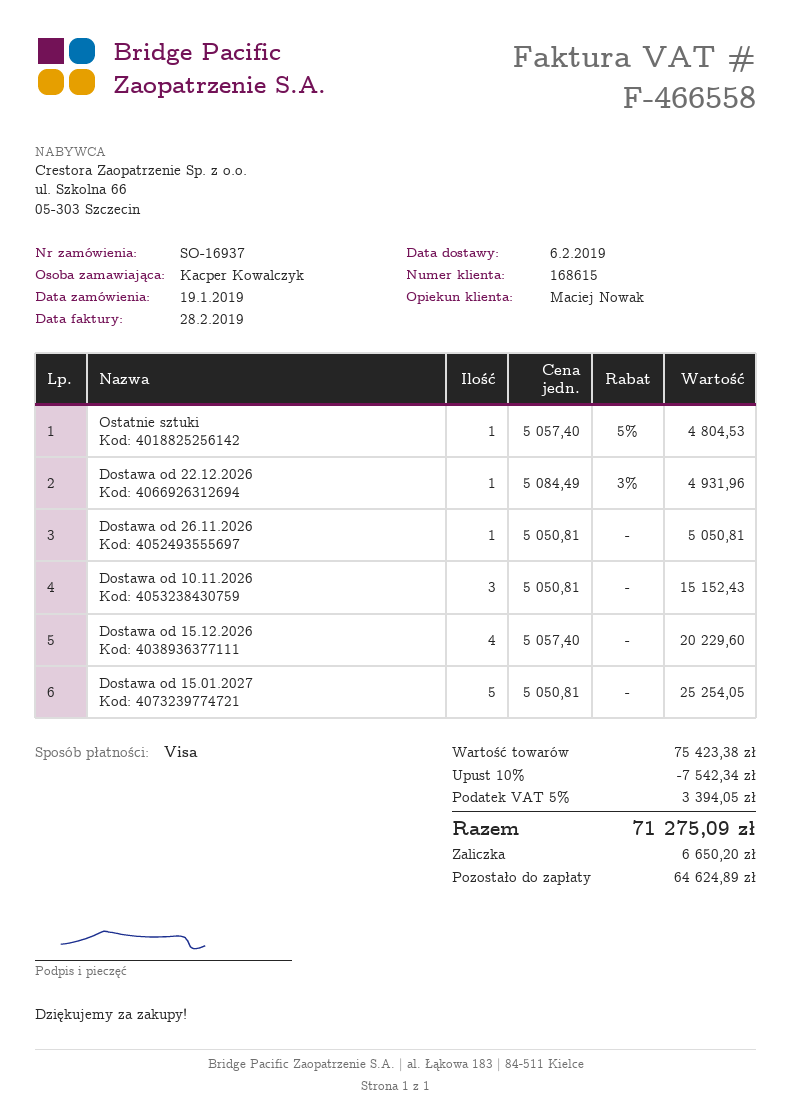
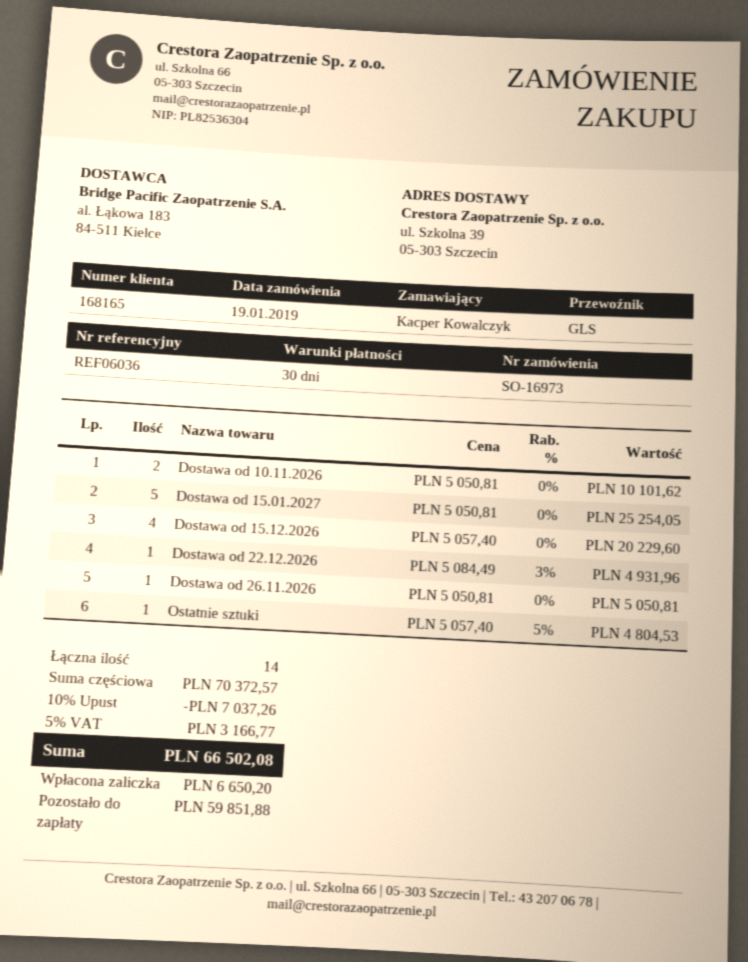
order number: SO-16937 -> SO-16973
customer number: 168615 -> 168165
Dostawa od 10.11.2026: 3 x 5050.81 = 15152.43 -> 2 x 5050.81 = 10101.62
subtotal: 75423.38 -> 70372.57
discount: 10% = 7542.34 -> 10% = 7037.26
tax: 5% = 3394.05 -> 5% = 3166.77
total: 71275.09 -> 66502.08
balance: 64624.89 -> 59851.88

